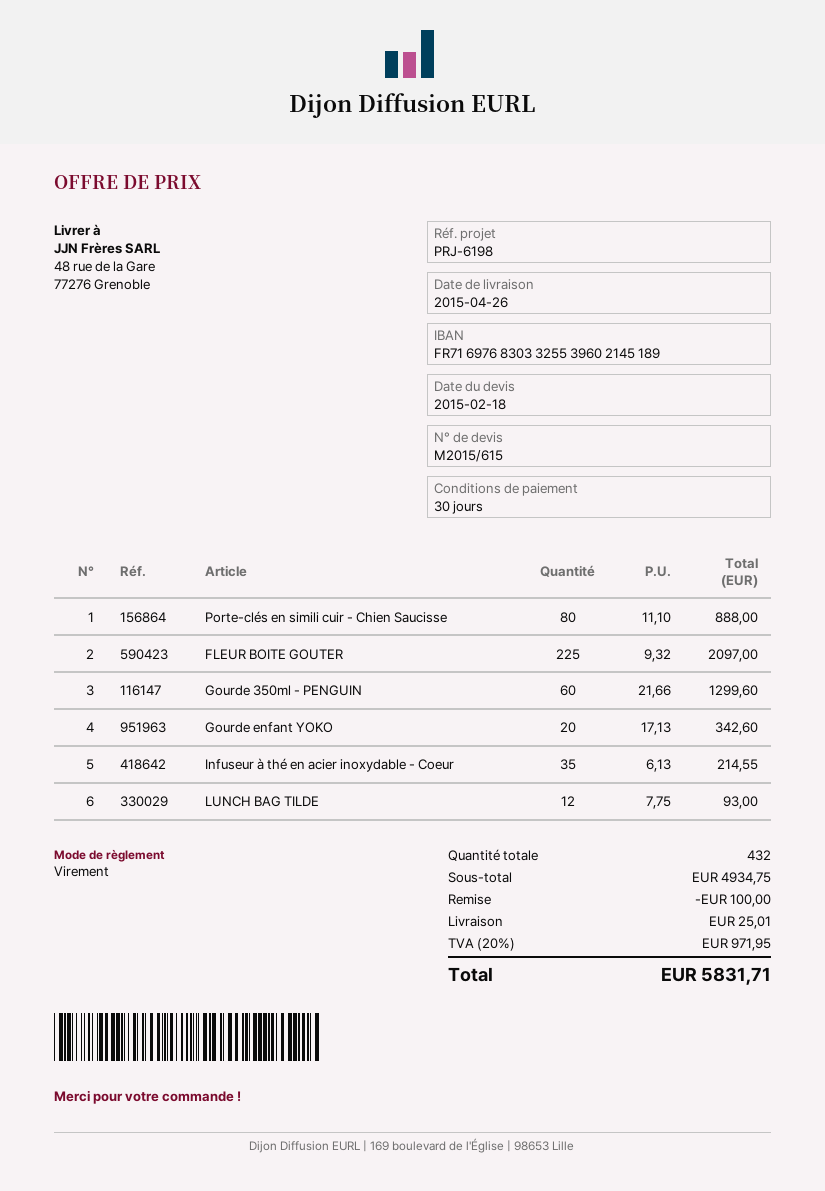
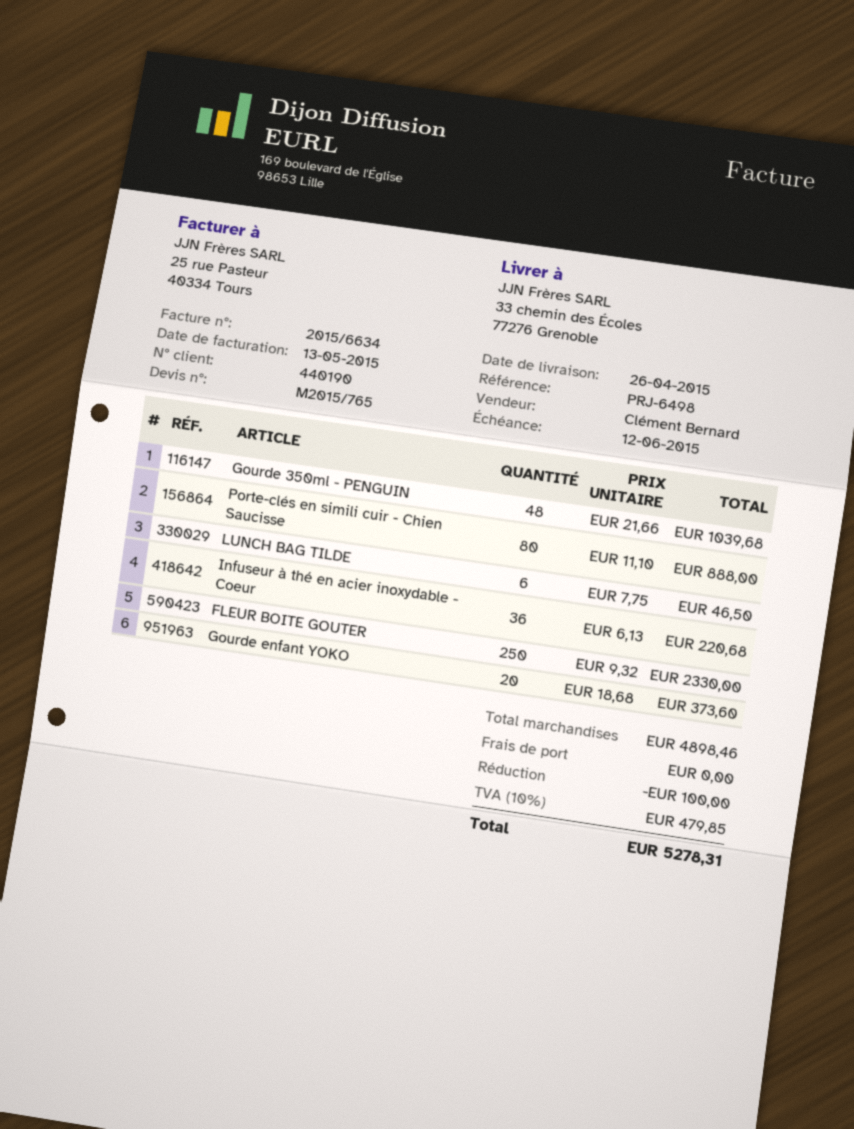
quote number: M2015/615 -> M2015/765
reference: PRJ-6198 -> PRJ-6498
ship to: 48 rue de la Gare, 77276 Grenoble -> 33 chemin des Écoles, 77276 Grenoble
FLEUR BOITE GOUTER: 225 x 9.32 = 2097.00 -> 250 x 9.32 = 2330.00
Gourde 350ml - PENGUIN: 60 x 21.66 = 1299.60 -> 48 x 21.66 = 1039.68
Gourde enfant YOKO: 20 x 17.13 = 342.60 -> 20 x 18.68 = 373.60
Infuseur à thé en acier inoxydable - Coeur: 35 x 6.13 = 214.55 -> 36 x 6.13 = 220.68
LUNCH BAG TILDE: 12 x 7.75 = 93.00 -> 6 x 7.75 = 46.50
subtotal: 4934.75 -> 4898.46
shipping: 25.01 -> 0.00
tax: 20% = 971.95 -> 10% = 479.85
total: 5831.71 -> 5278.31

